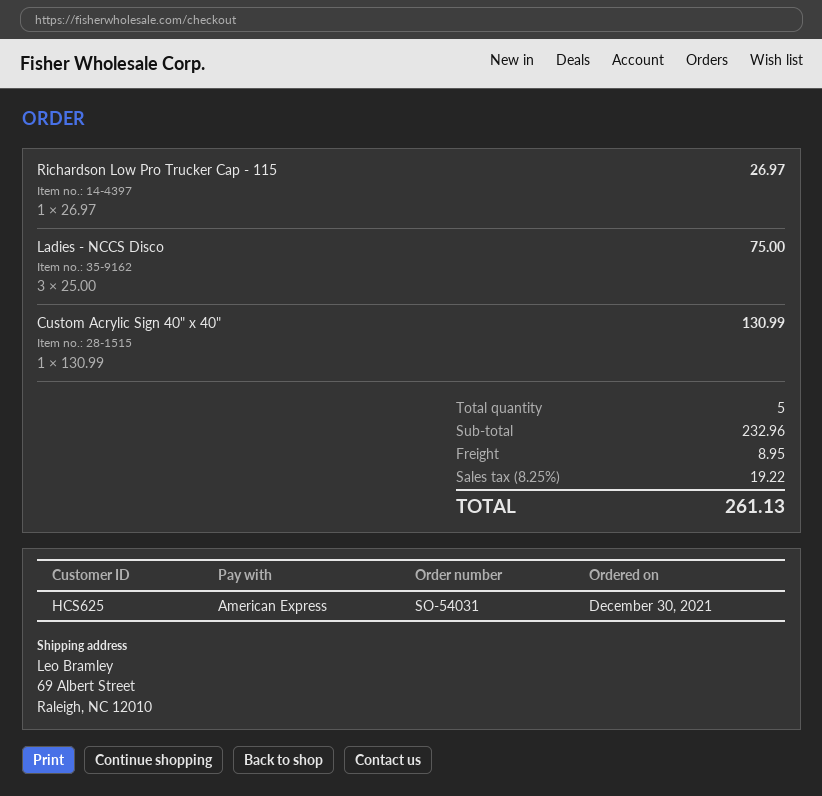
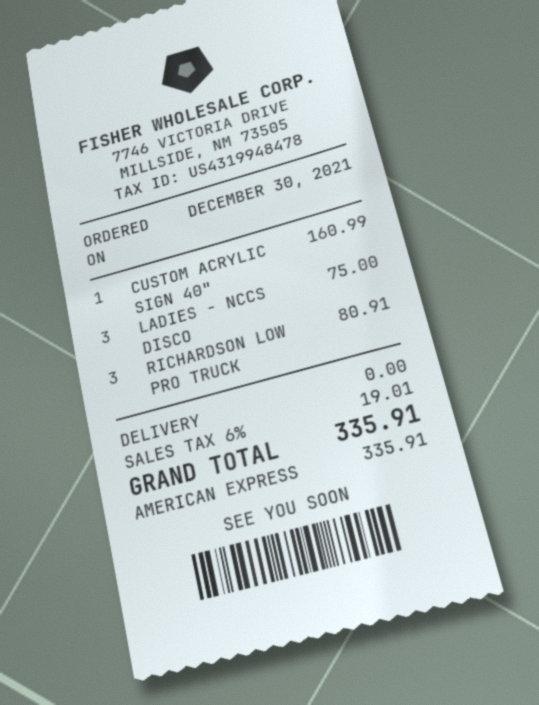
Richardson Low Pro Trucker Cap - 115: 1 for 26.97 -> 3 for 80.91
Custom Acrylic Sign 40" x 40": 1 for 130.99 -> 1 for 160.99
shipping: 8.95 -> 0.00
tax: 8.25% = 19.22 -> 6% = 19.01
total: 261.13 -> 335.91

